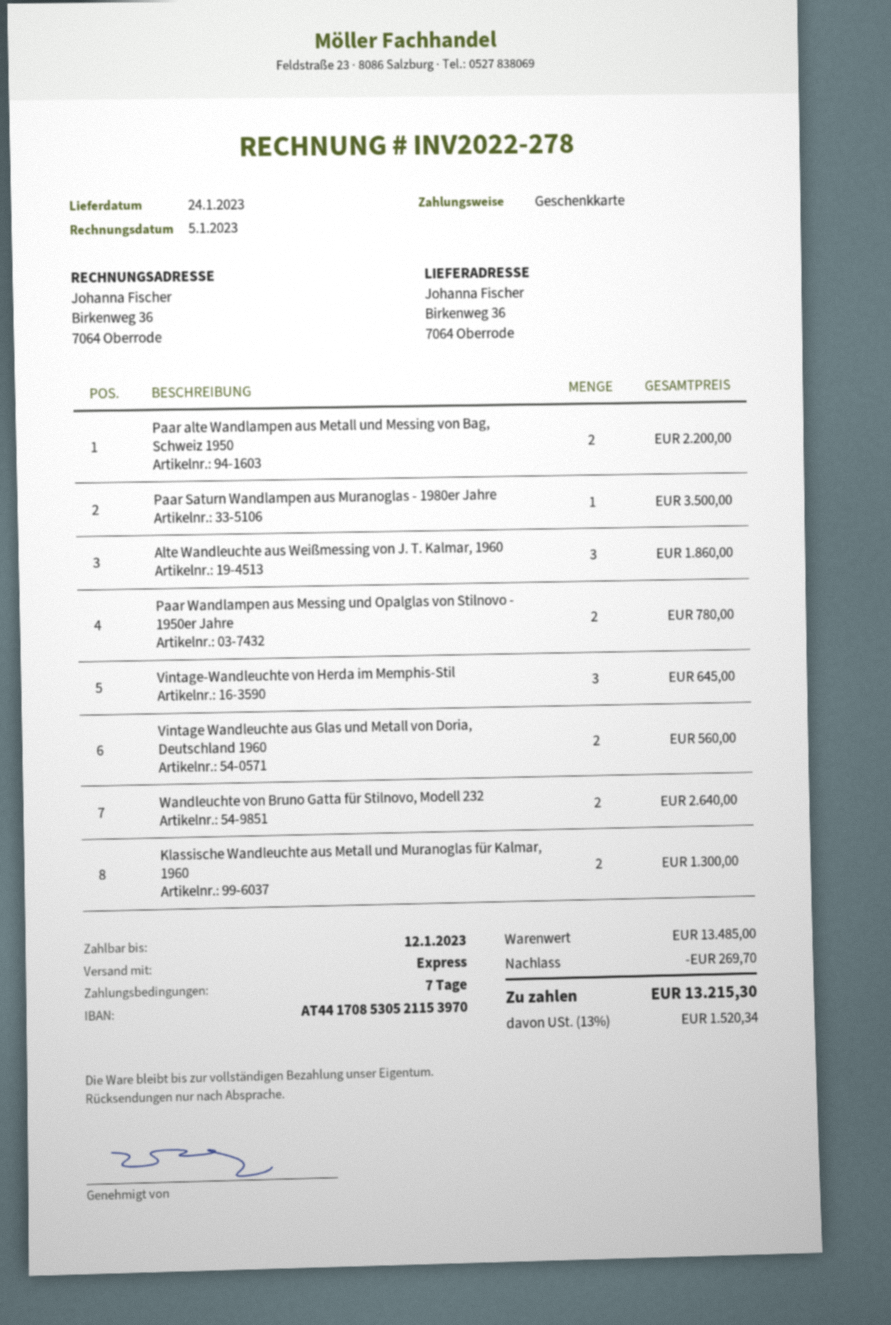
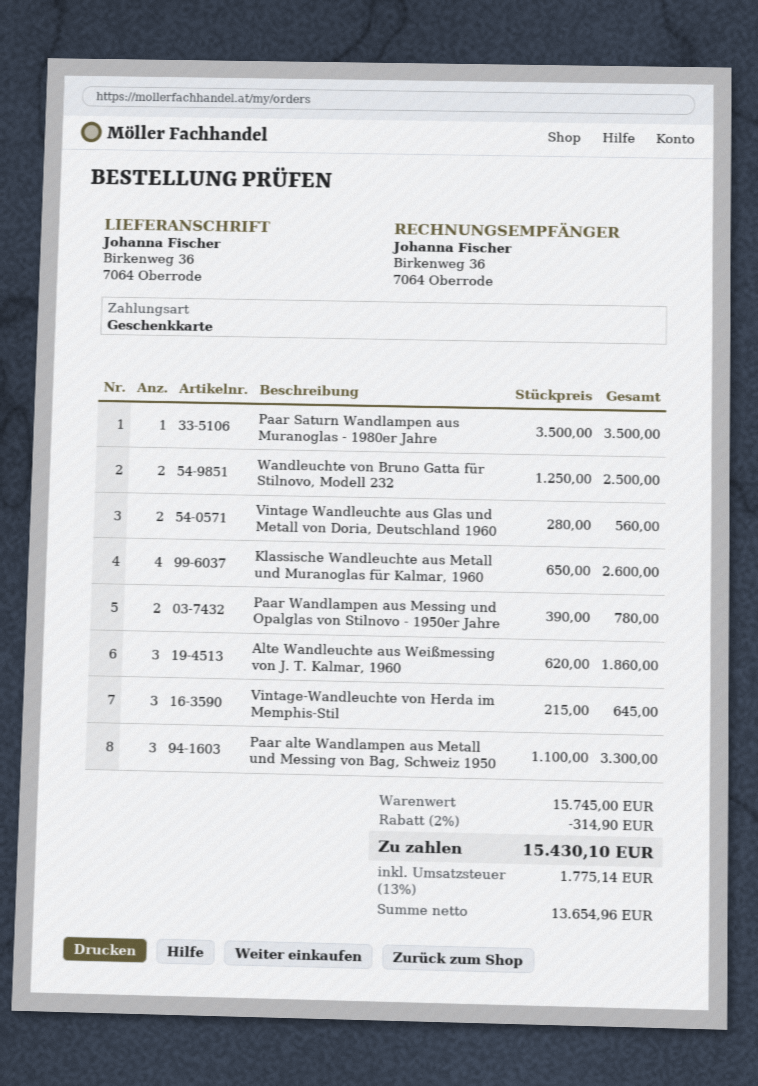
Paar alte Wandlampen aus Metall und Messing von Bag, Schweiz 1950: 2 for 2200.00 -> 3 for 3300.00
Wandleuchte von Bruno Gatta für Stilnovo, Modell 232: 2 for 2640.00 -> 2 for 2500.00
Klassische Wandleuchte aus Metall und Muranoglas für Kalmar, 1960: 2 for 1300.00 -> 4 for 2600.00
subtotal: 13485.00 -> 15745.00
discount: 269.70 -> 314.90
tax: 13% = 1520.34 -> 13% = 1775.14
total: 13215.30 -> 15430.10

